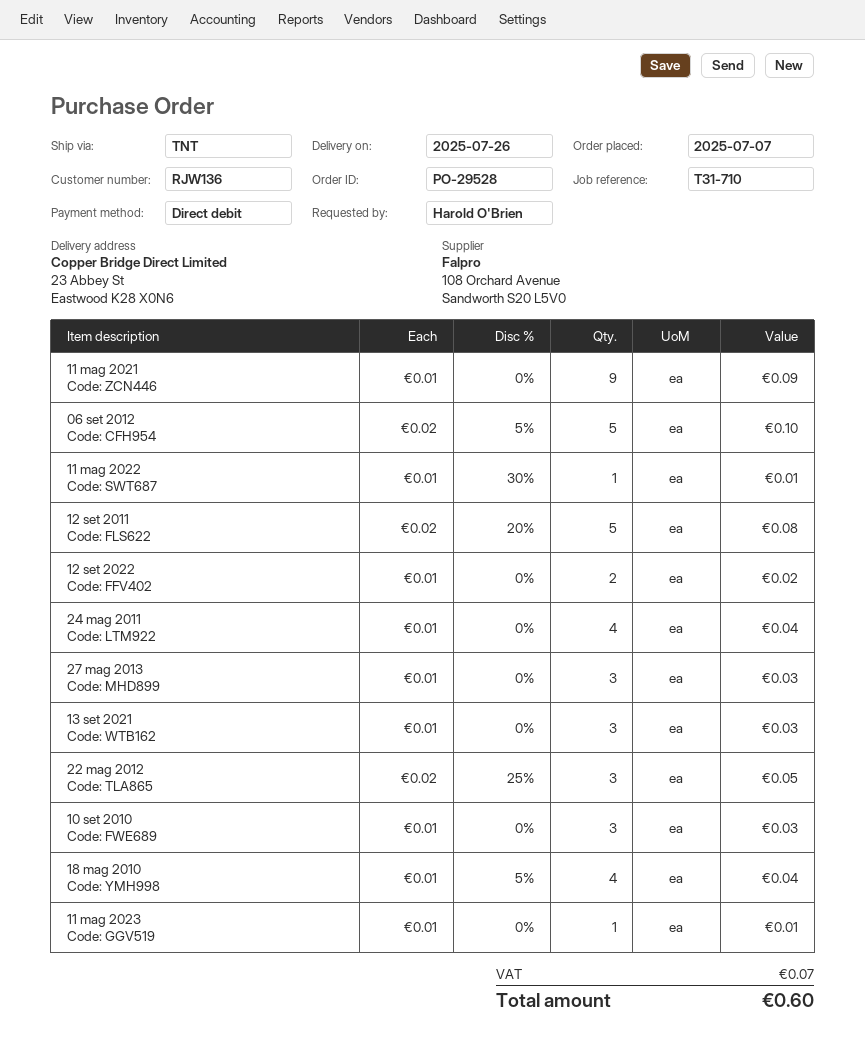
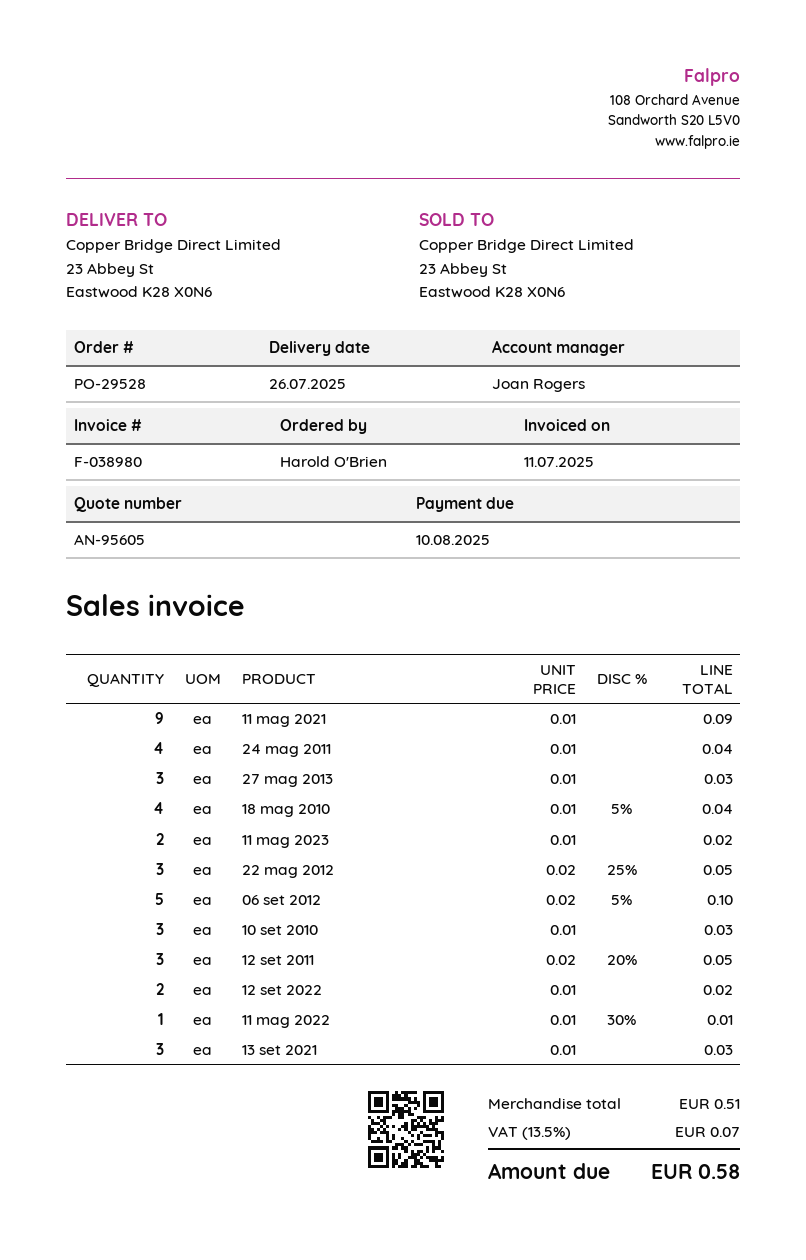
12 set 2011: 5 x 0.02 - 20% = 0.08 -> 3 x 0.02 - 20% = 0.05
11 mag 2023: 1 x 0.01 = 0.01 -> 2 x 0.01 = 0.02
total: 0.60 -> 0.58

